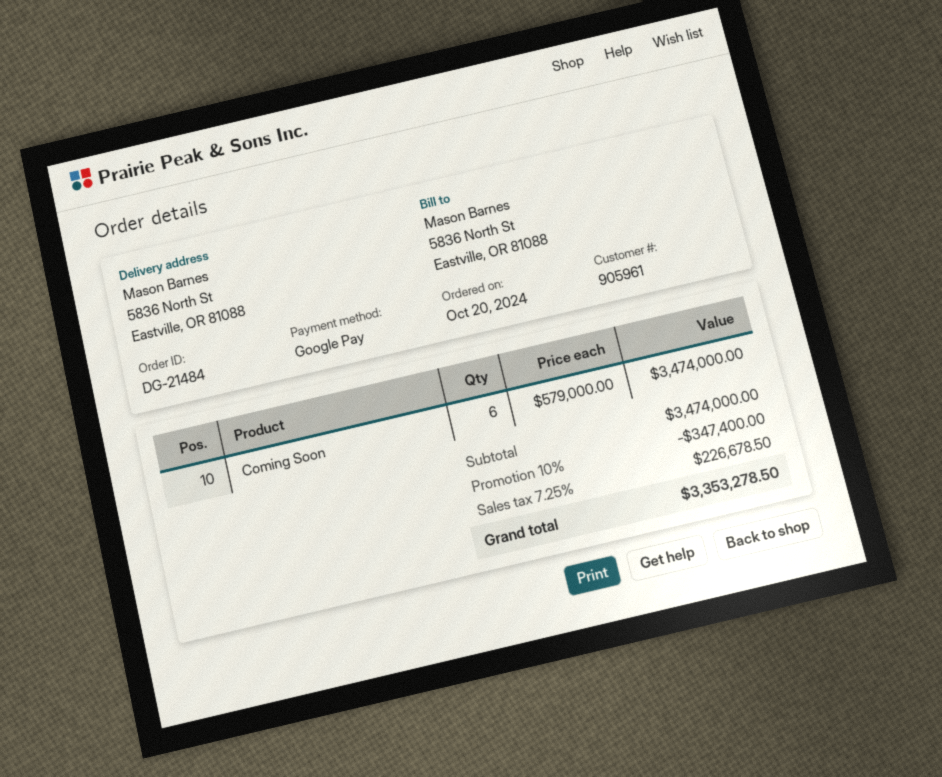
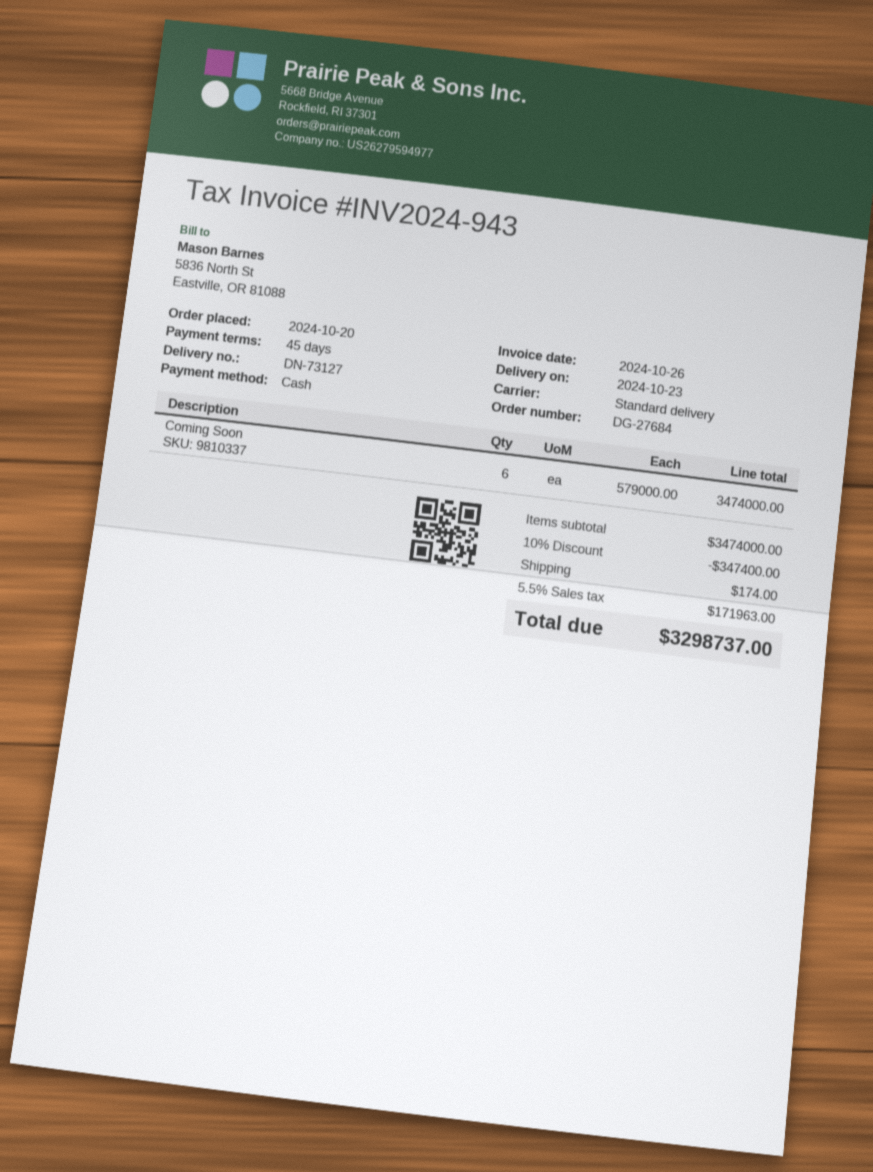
order number: DG-21484 -> DG-27684
payment method: Google Pay -> cash
shipping: none -> 174.00
tax: 7.25% = 226678.50 -> 5.5% = 171963.00
total: 3353278.50 -> 3298737.00

